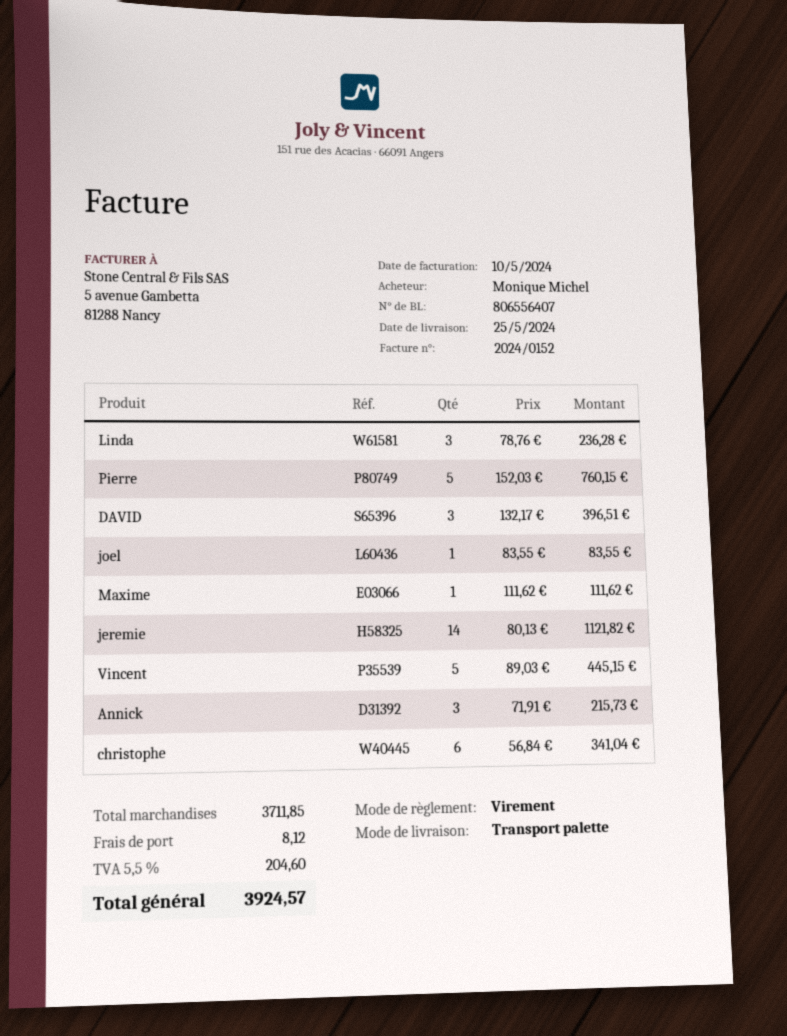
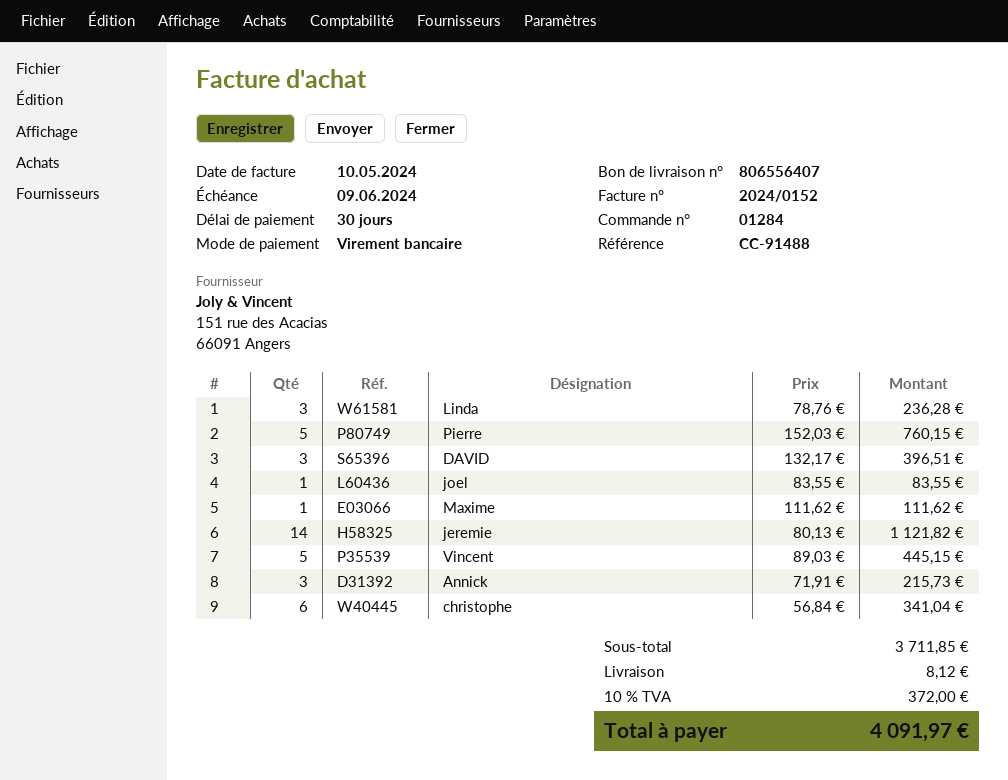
tax: 5.5% = 204.60 -> 10% = 372.00
total: 3924.57 -> 4091.97

